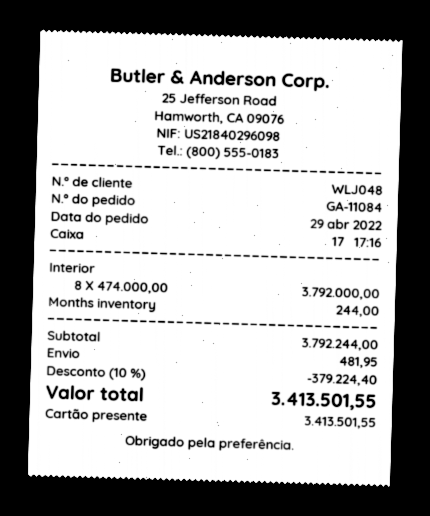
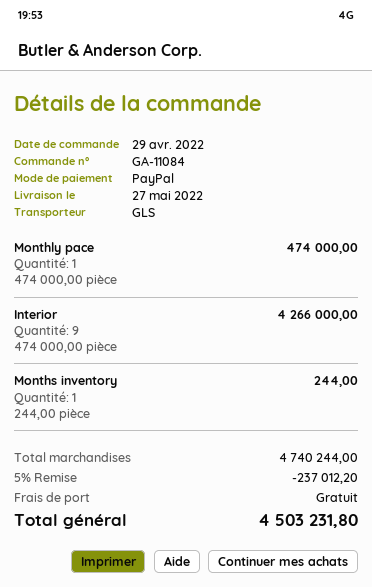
payment method: gift card -> PayPal
Interior: 8 x 474000.00 = 3792000.00 -> 9 x 474000.00 = 4266000.00
Monthly pace: none -> 1 x 474000.00 = 474000.00
subtotal: 3792244.00 -> 4740244.00
discount: 10% = 379224.40 -> 5% = 237012.20
shipping: 481.95 -> 0.00
total: 3413501.55 -> 4503231.80

